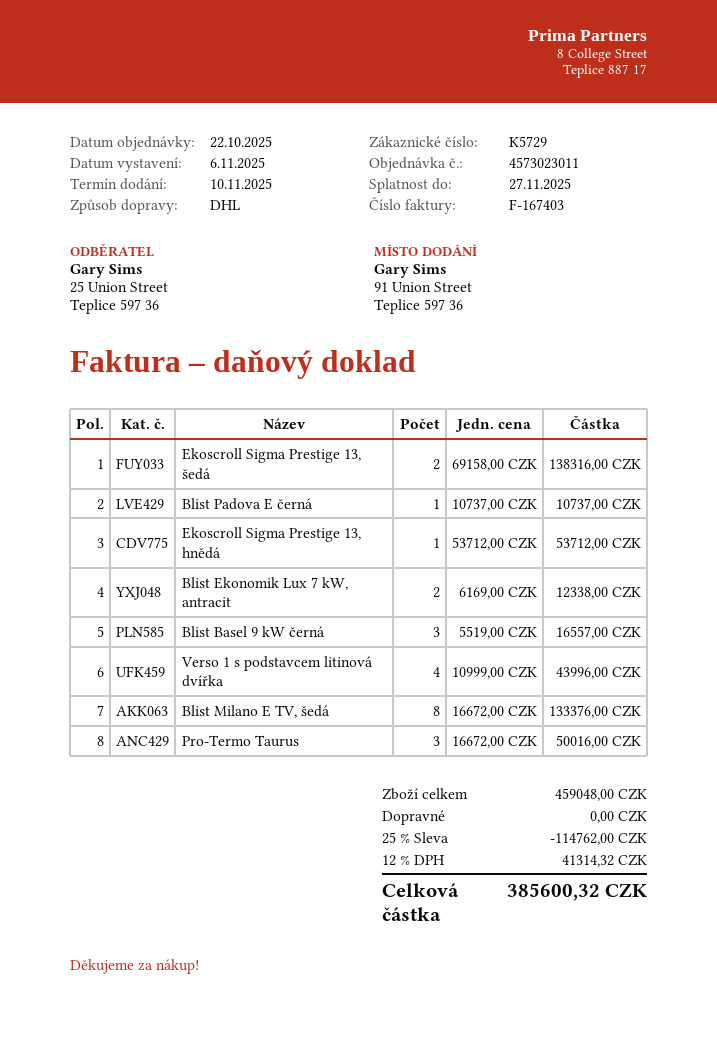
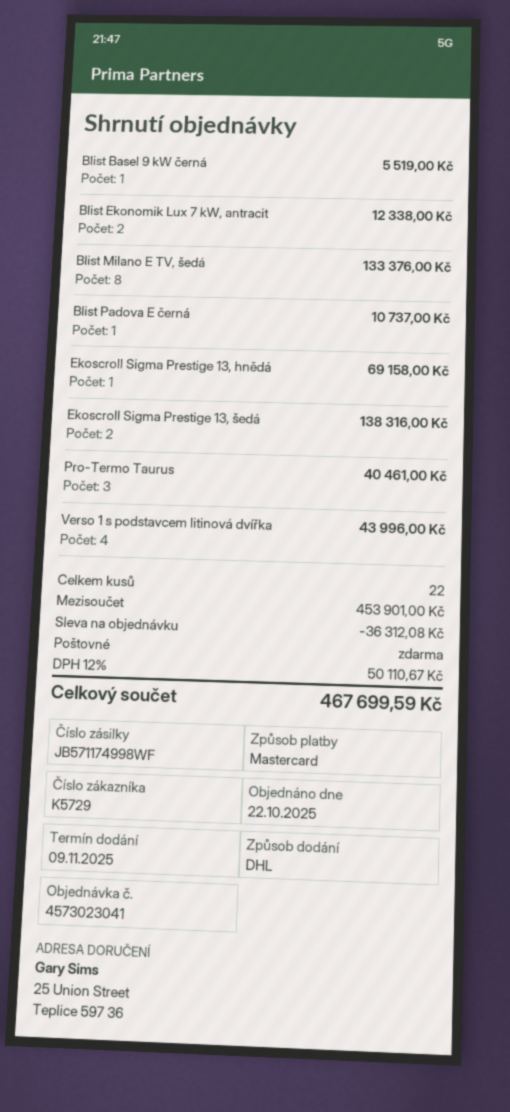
order number: 4573023011 -> 4573023041
delivery date: 2025-11-10 -> 2025-11-09
ship to: 91 Union Street, Teplice 597 36 -> 25 Union Street, Teplice 597 36
Ekoscroll Sigma Prestige 13, hnědá: 1 for 53712.00 -> 1 for 69158.00
Blist Basel 9 kW černá: 3 for 16557.00 -> 1 for 5519.00
Pro-Termo Taurus: 3 for 50016.00 -> 3 for 40461.00
subtotal: 459048.00 -> 453901.00
discount: 114762.00 -> 36312.08
tax: 12% = 41314.32 -> 12% = 50110.67
total: 385600.32 -> 467699.59

